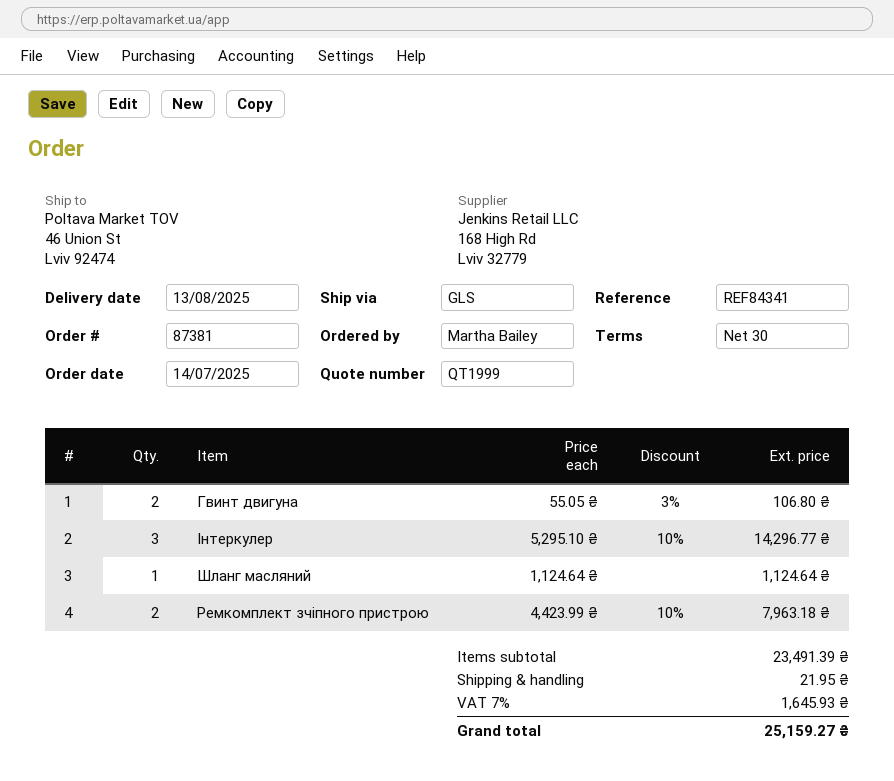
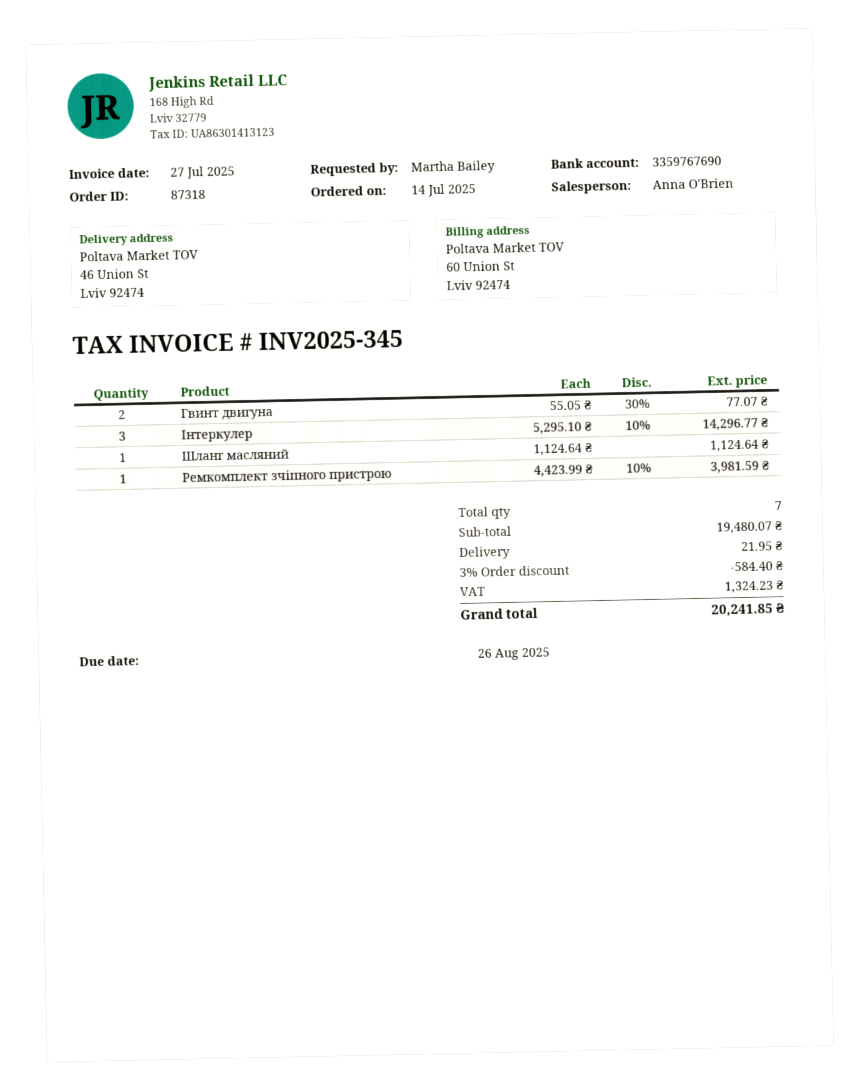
order number: 87381 -> 87318
Гвинт двигуна: 2 x 55.05 - 3% = 106.80 -> 2 x 55.05 - 30% = 77.07
Ремкомплект зчіпного пристрою: 2 x 4423.99 - 10% = 7963.18 -> 1 x 4423.99 - 10% = 3981.59
subtotal: 23491.39 -> 19480.07
discount: none -> 3% = 584.40
tax: 1645.93 -> 1324.23
total: 25159.27 -> 20241.85

